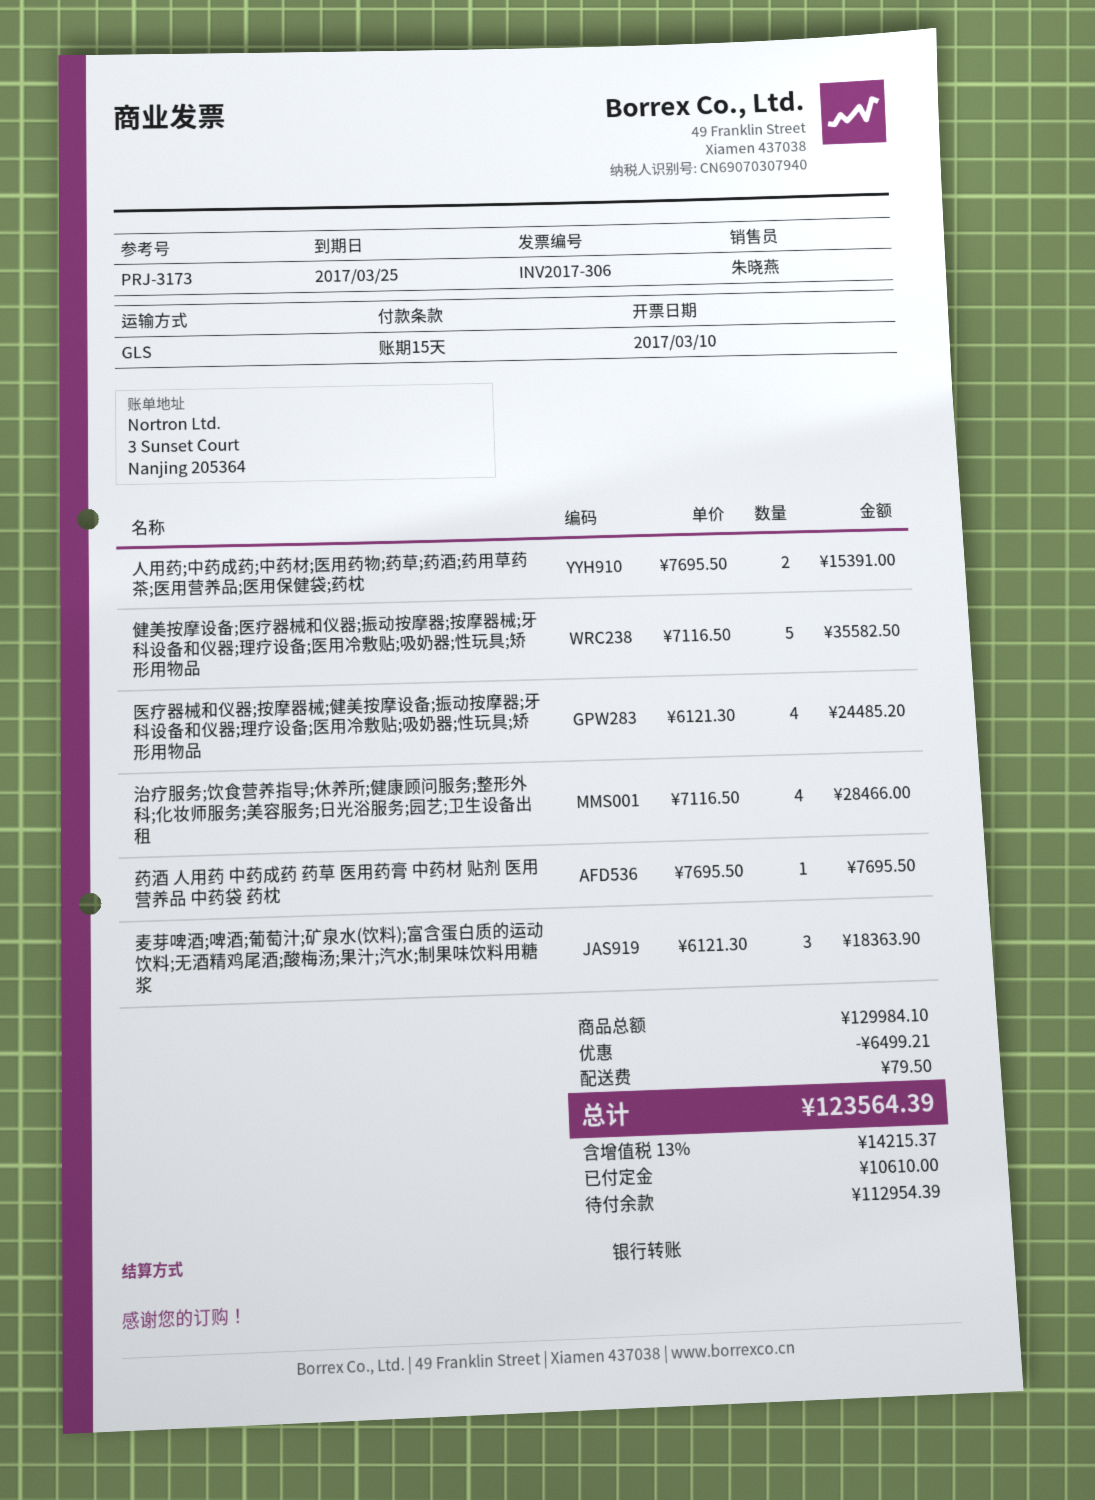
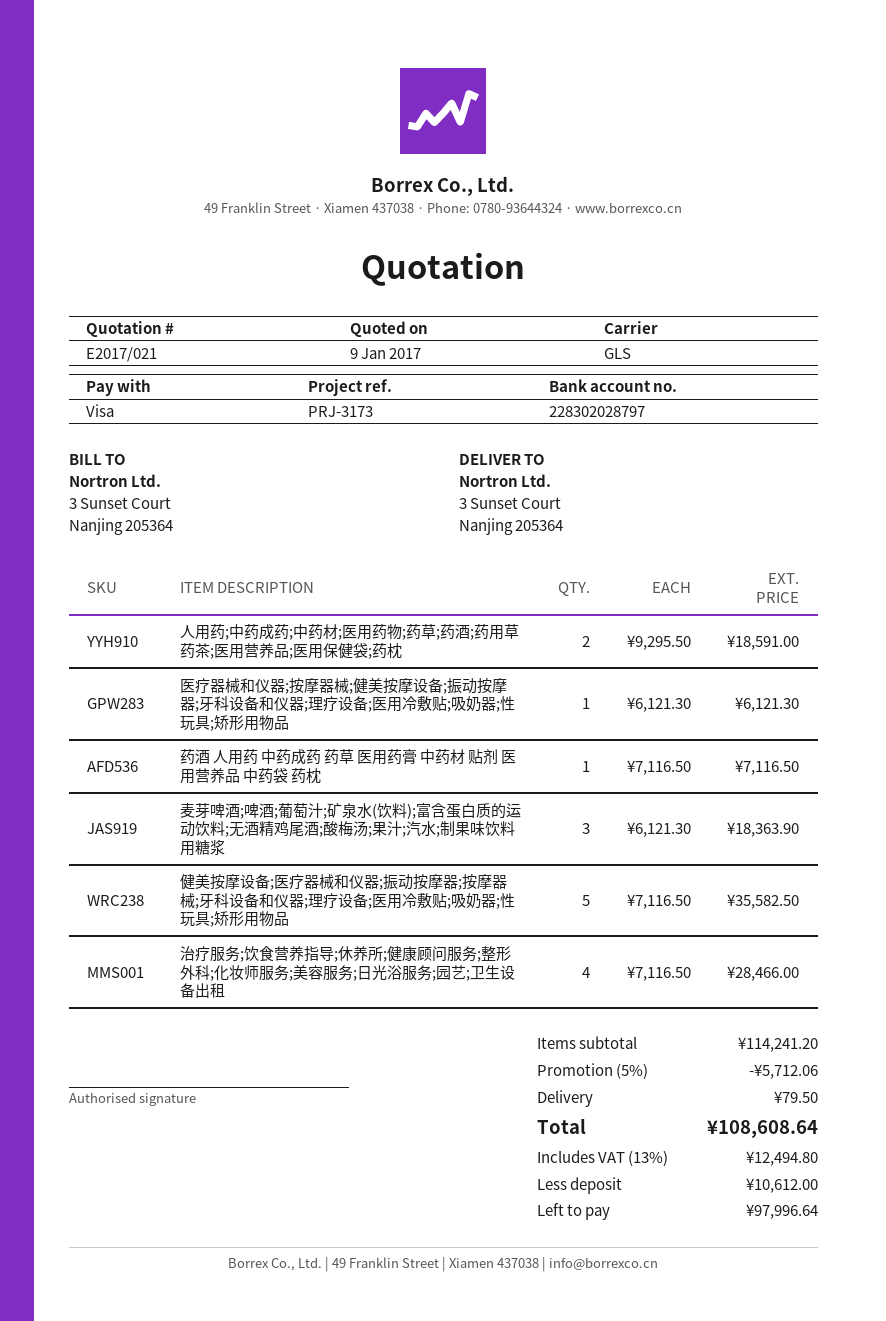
payment method: bank transfer -> Visa
人用药;中药成药;中药材;医用药物;药草;药酒;药用草药茶;医用营养品;医用保健袋;药枕: 2 x 7695.50 = 15391.00 -> 2 x 9295.50 = 18591.00
医疗器械和仪器;按摩器械;健美按摩设备;振动按摩器;牙科设备和仪器;理疗设备;医用冷敷贴;吸奶器;性玩具;矫形用物品: 4 x 6121.30 = 24485.20 -> 1 x 6121.30 = 6121.30
药酒 人用药 中药成药 药草 医用药膏 中药材 贴剂 医用营养品 中药袋 药枕: 1 x 7695.50 = 7695.50 -> 1 x 7116.50 = 7116.50
subtotal: 129984.10 -> 114241.20
discount: 6499.21 -> 5712.06
tax: 13% = 14215.37 -> 13% = 12494.80
total: 123564.39 -> 108608.64
deposit: 10610.00 -> 10612.00
balance: 112954.39 -> 97996.64

